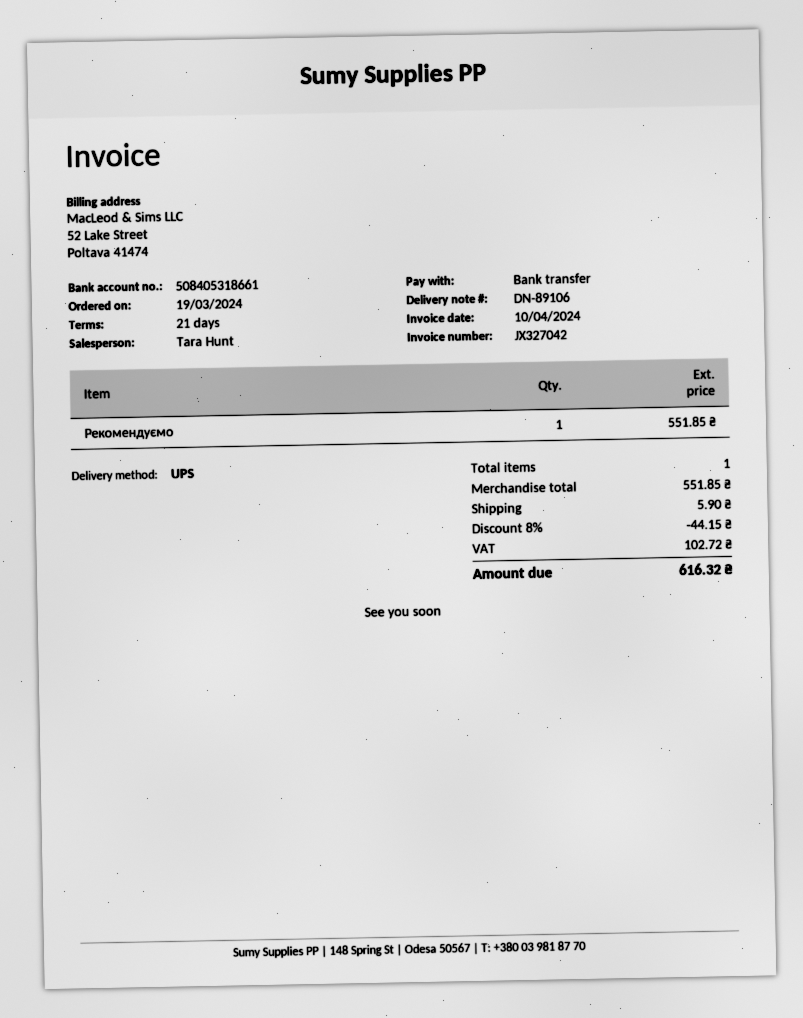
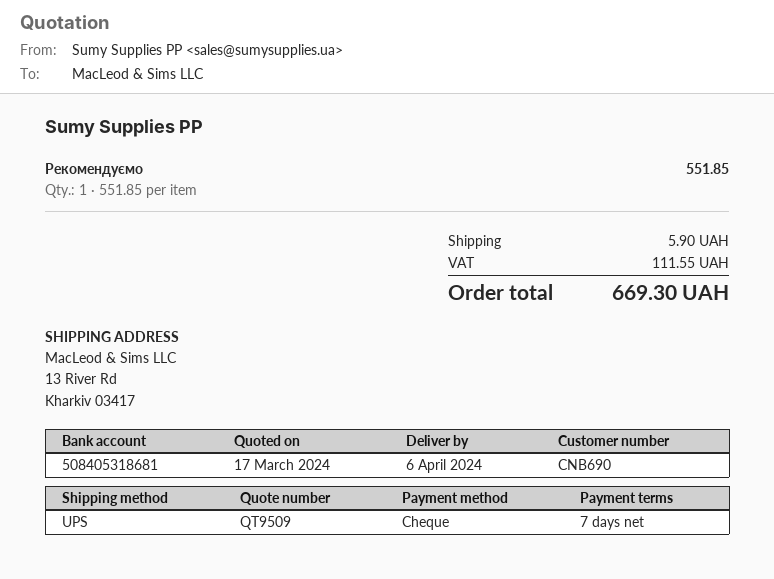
payment terms: 21 days -> 7 days
payment method: bank transfer -> cheque
bank account: 508405318661 -> 508405318681
discount: 8% = 44.15 -> none
tax: 102.72 -> 111.55
total: 616.32 -> 669.30

